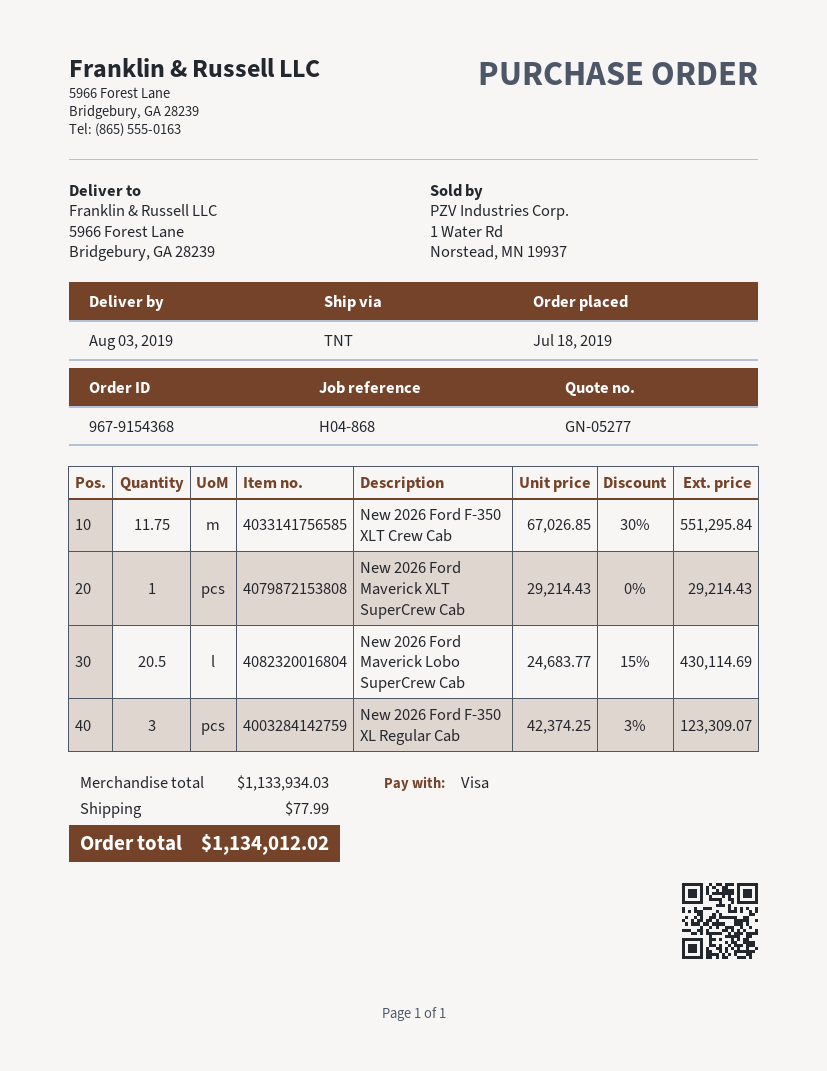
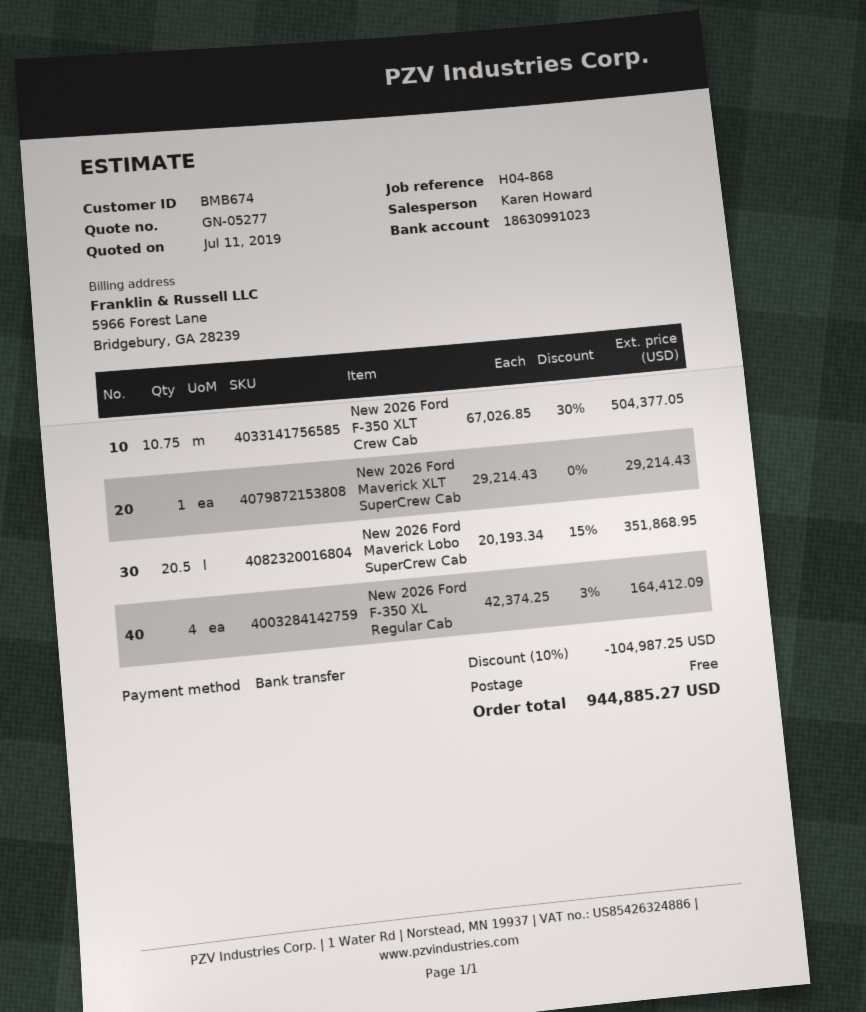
payment method: Visa -> bank transfer
New 2026 Ford F-350 XLT Crew Cab: 11.75 x 67026.85 - 30% = 551295.84 -> 10.75 x 67026.85 - 30% = 504377.05
New 2026 Ford Maverick Lobo SuperCrew Cab: 20.5 x 24683.77 - 15% = 430114.69 -> 20.5 x 20193.34 - 15% = 351868.95
New 2026 Ford F-350 XL Regular Cab: 3 x 42374.25 - 3% = 123309.07 -> 4 x 42374.25 - 3% = 164412.09
discount: none -> 10% = 104987.25
shipping: 77.99 -> 0.00
total: 1134012.02 -> 944885.27

